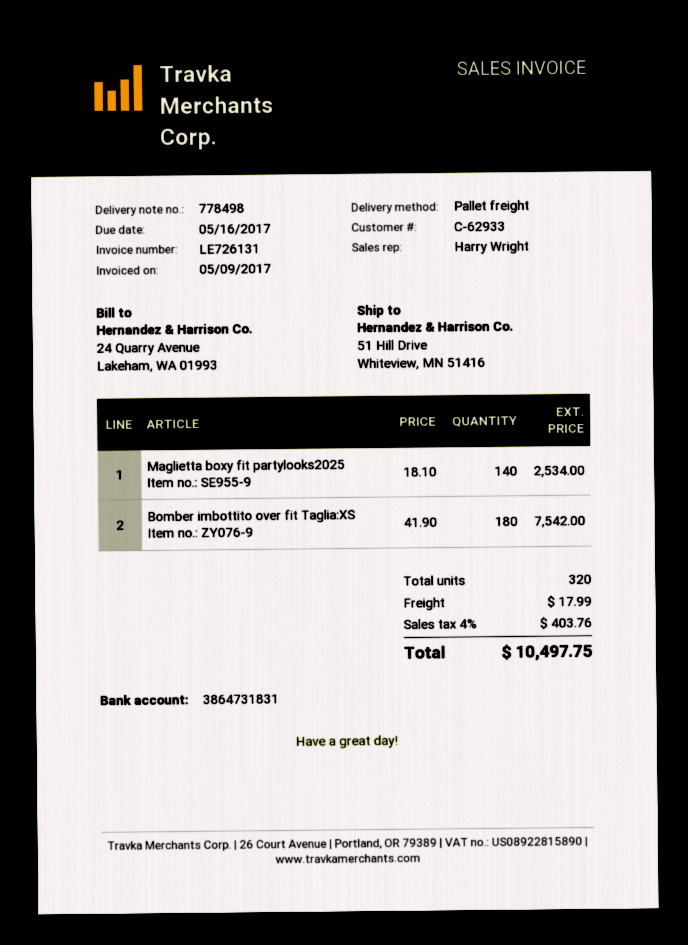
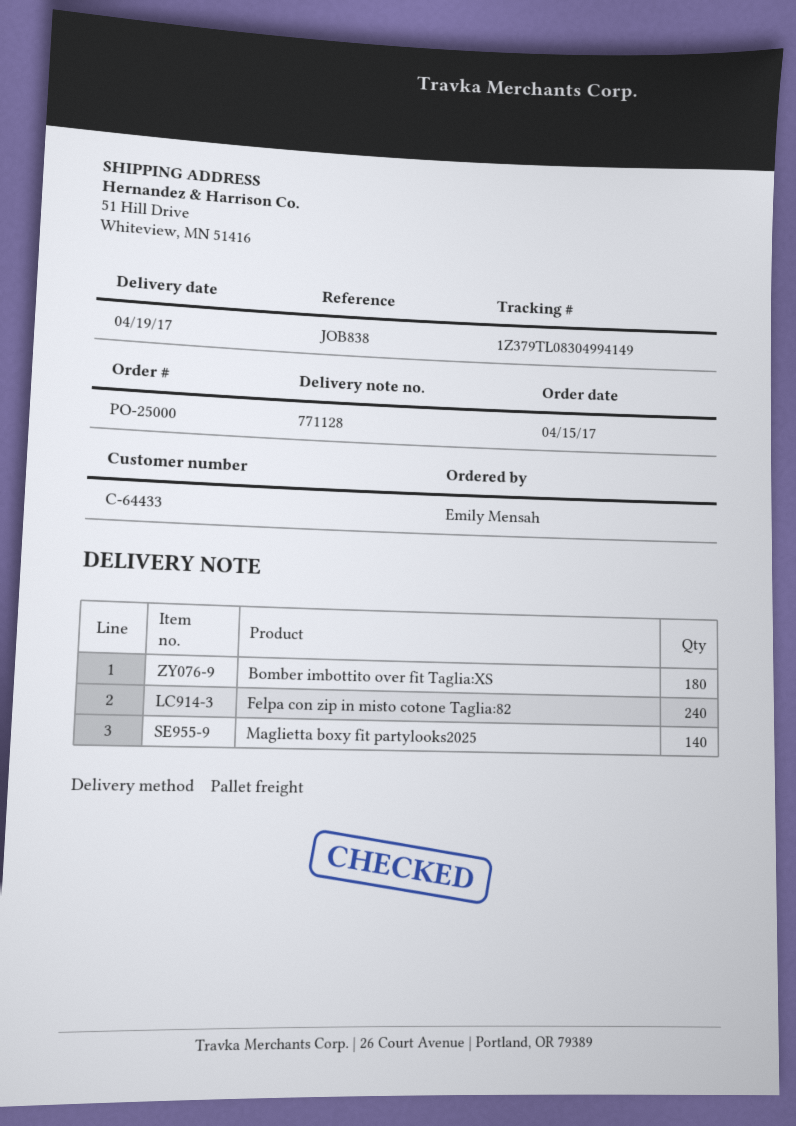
delivery note number: 778498 -> 771128
customer number: C-62933 -> C-64433
Felpa con zip in misto cotone Taglia:82: none -> 240

